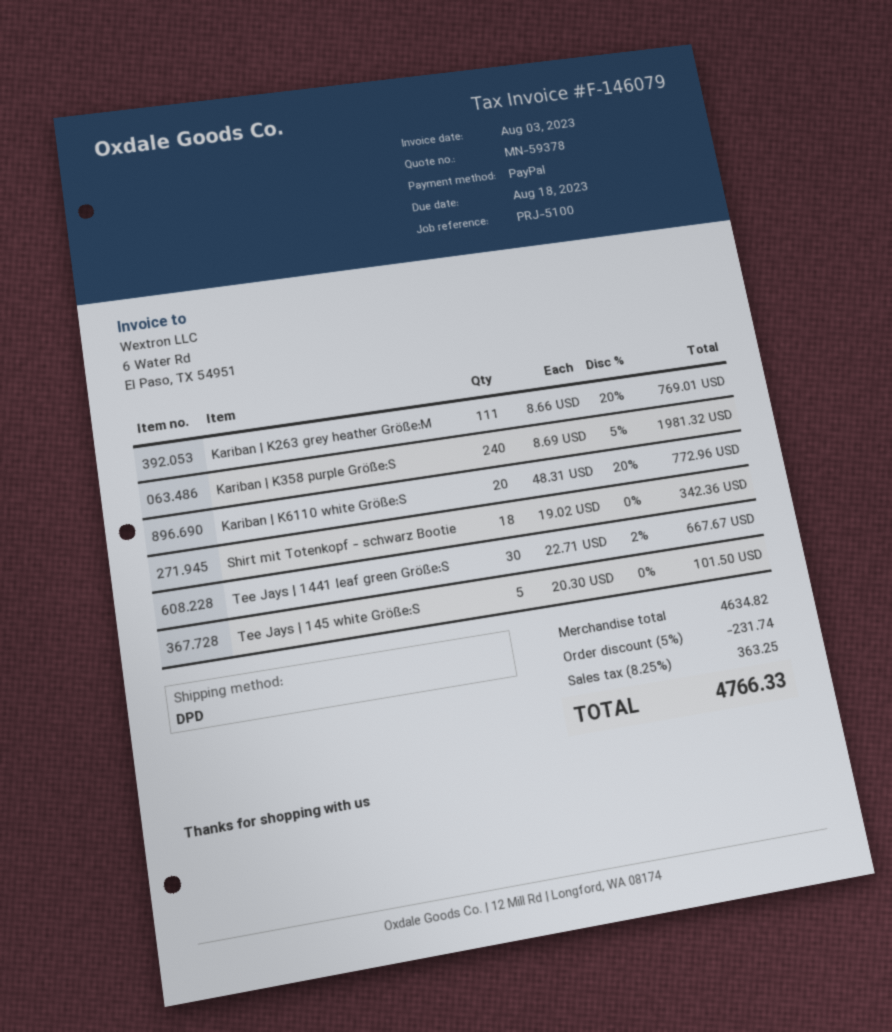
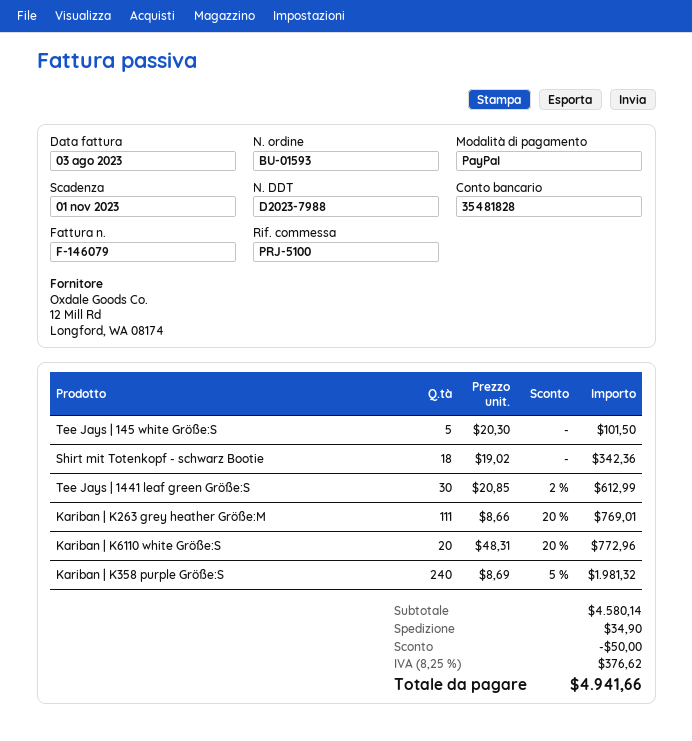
due date: 2023-08-18 -> 2023-11-01
Tee Jays | 1441 leaf green Größe:S: 30 x 22.71 - 2% = 667.67 -> 30 x 20.85 - 2% = 612.99
subtotal: 4634.82 -> 4580.14
discount: 231.74 -> 50.00
shipping: none -> 34.90
tax: 8.25% = 363.25 -> 8.25% = 376.62
total: 4766.33 -> 4941.66

